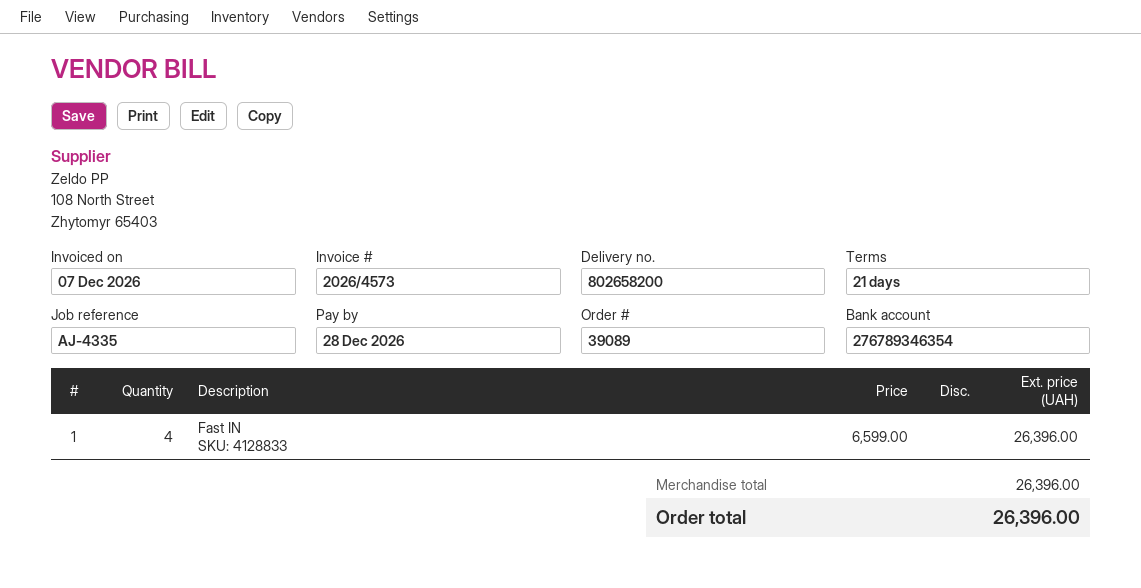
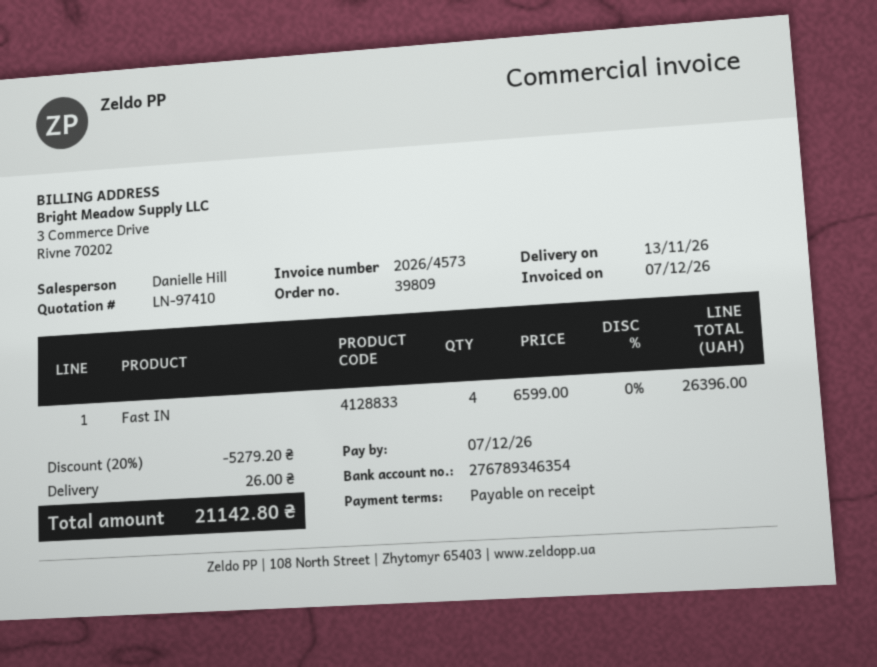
order number: 39089 -> 39809
payment terms: 21 days -> on receipt
due date: 2026-12-28 -> 2026-12-07
discount: none -> 20% = 5279.20
shipping: none -> 26.00
total: 26396.00 -> 21142.80

